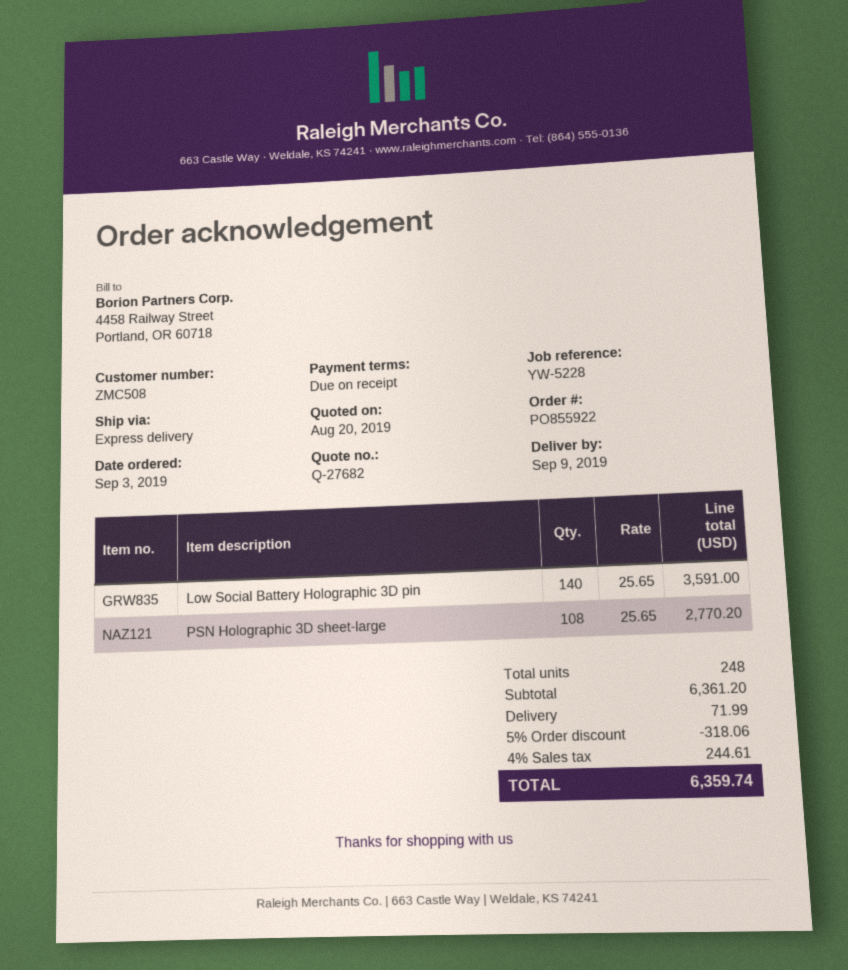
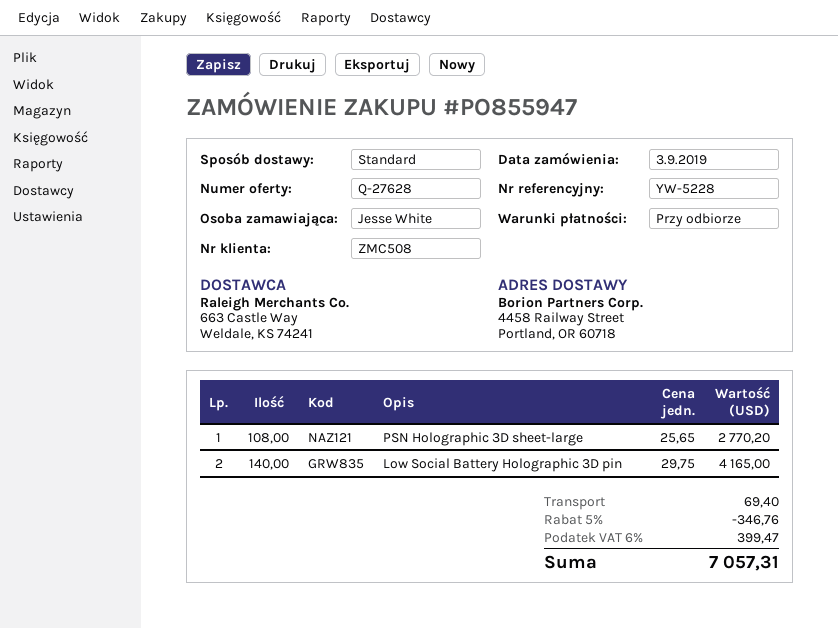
quote number: Q-27682 -> Q-27628
order number: PO855922 -> PO855947
shipping method: express -> standard
Low Social Battery Holographic 3D pin: 140 x 25.65 = 3591.00 -> 140 x 29.75 = 4165.00
discount: 5% = 318.06 -> 5% = 346.76
shipping: 71.99 -> 69.40
tax: 4% = 244.61 -> 6% = 399.47
total: 6359.74 -> 7057.31

